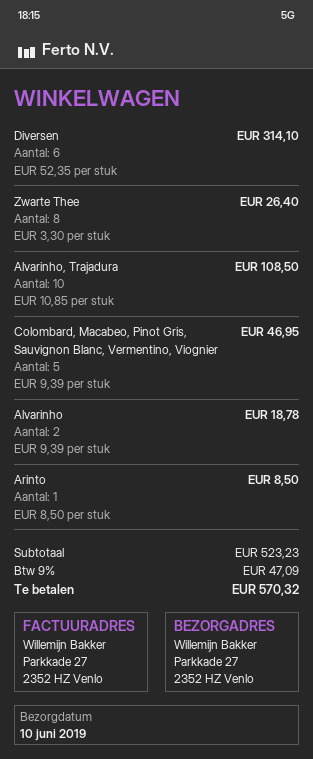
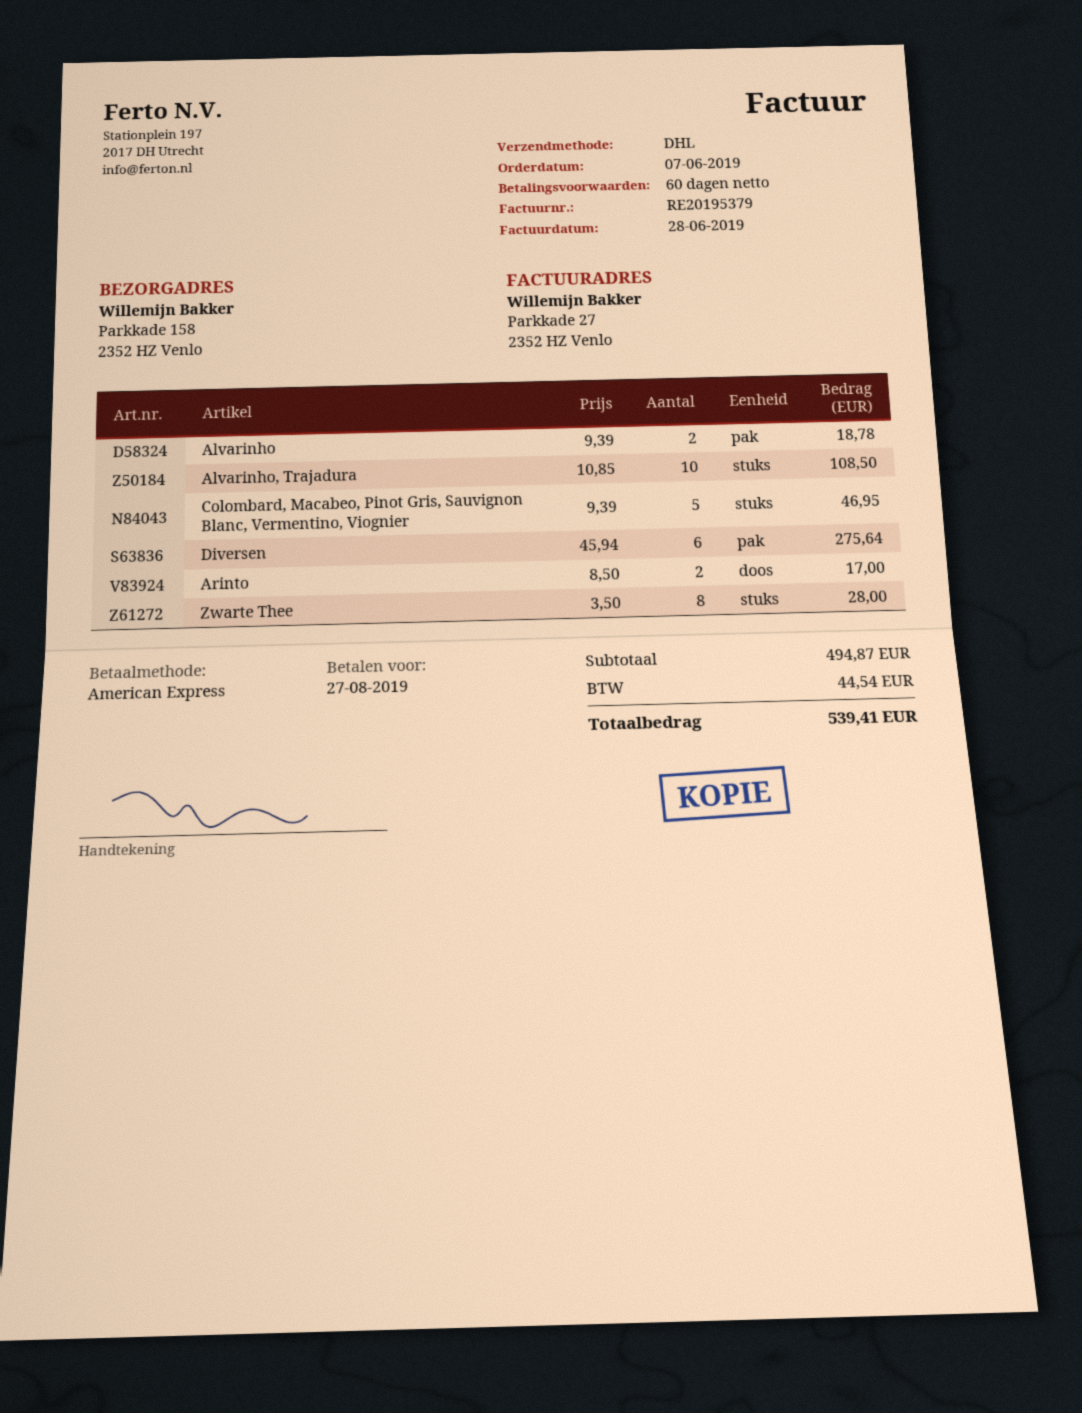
ship to: Parkkade 27, 2352 HZ Venlo -> Parkkade 158, 2352 HZ Venlo
Diversen: 6 x 52.35 = 314.10 -> 6 x 45.94 = 275.64
Zwarte Thee: 8 x 3.30 = 26.40 -> 8 x 3.50 = 28.00
Arinto: 1 x 8.50 = 8.50 -> 2 x 8.50 = 17.00
subtotal: 523.23 -> 494.87
tax: 47.09 -> 44.54
total: 570.32 -> 539.41

